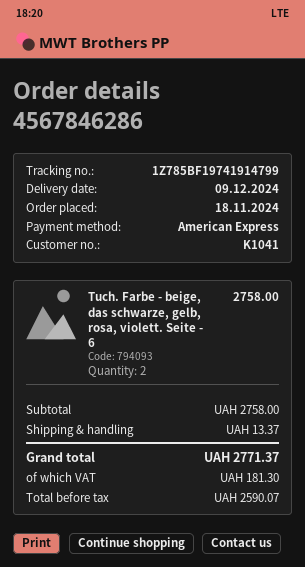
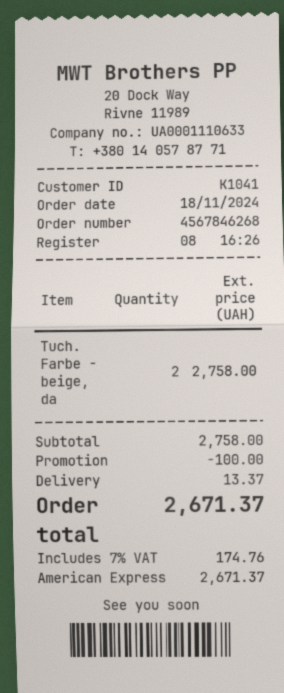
order number: 4567846286 -> 4567846268
discount: none -> 100.00
tax: 181.30 -> 174.76
total: 2771.37 -> 2671.37

